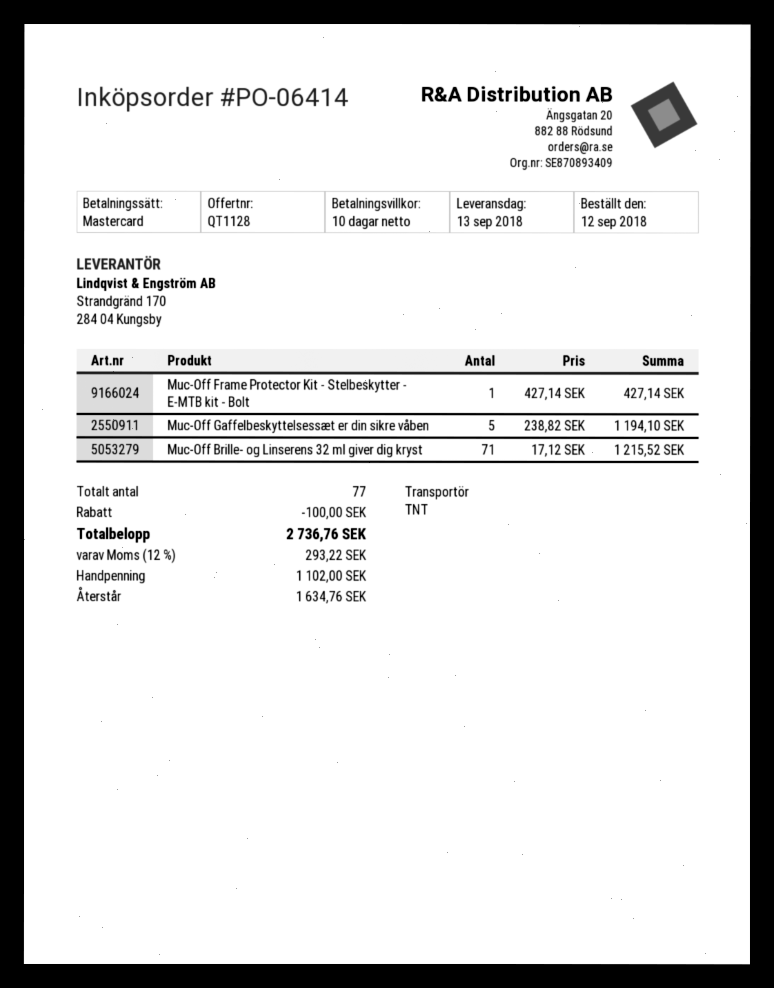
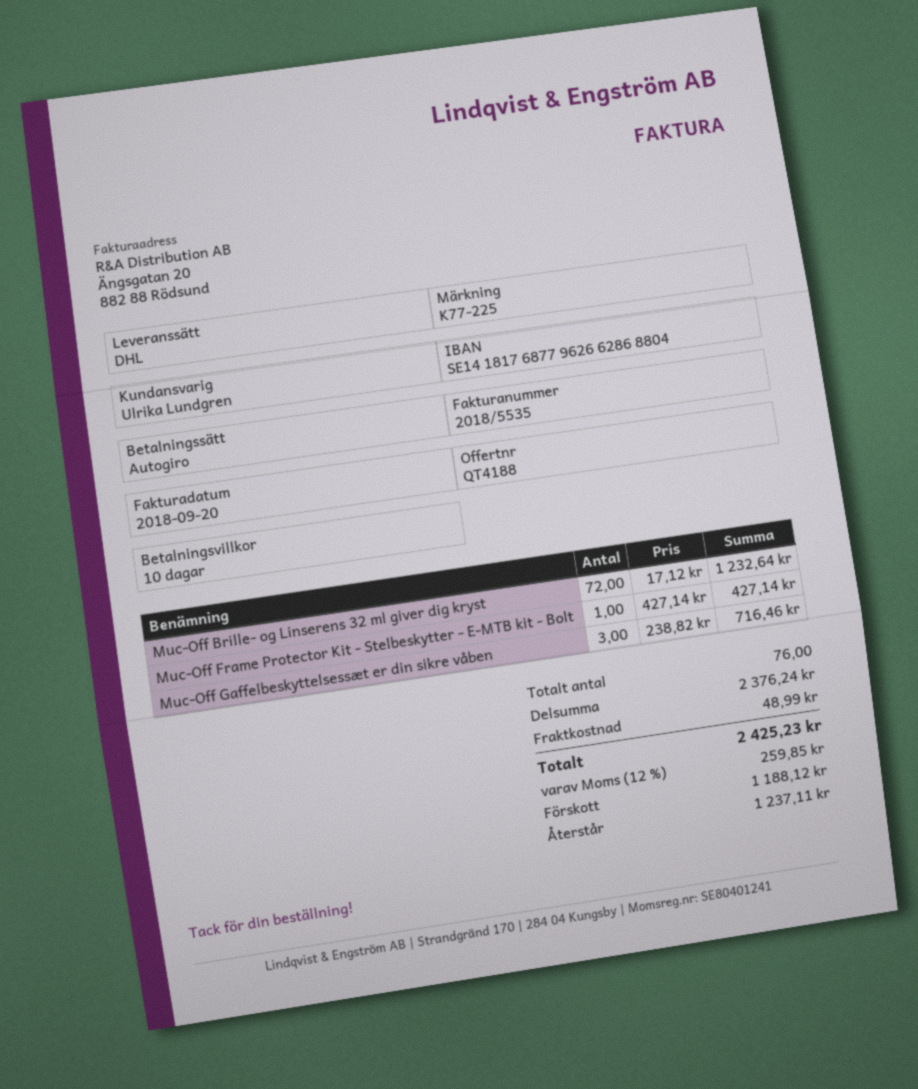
quote number: QT1128 -> QT4188
payment method: Mastercard -> direct debit
shipping method: TNT -> DHL
Muc-Off Gaffelbeskyttelsessæt er din sikre våben: 5 x 238.82 = 1194.10 -> 3 x 238.82 = 716.46
Muc-Off Brille- og Linserens 32 ml giver dig kryst: 71 x 17.12 = 1215.52 -> 72 x 17.12 = 1232.64
total quantity: 77 -> 76
discount: 100.00 -> none
shipping: none -> 48.99
tax: 12% = 293.22 -> 12% = 259.85
total: 2736.76 -> 2425.23
deposit: 1102.00 -> 1188.12
balance: 1634.76 -> 1237.11

